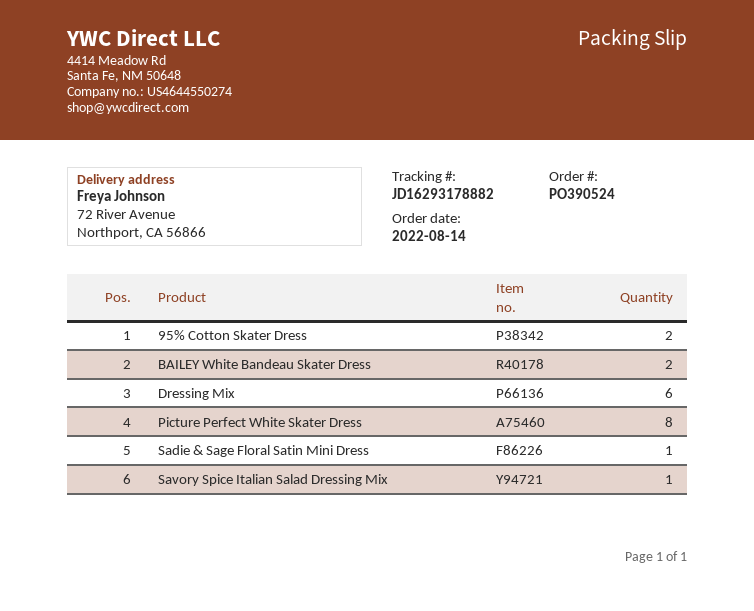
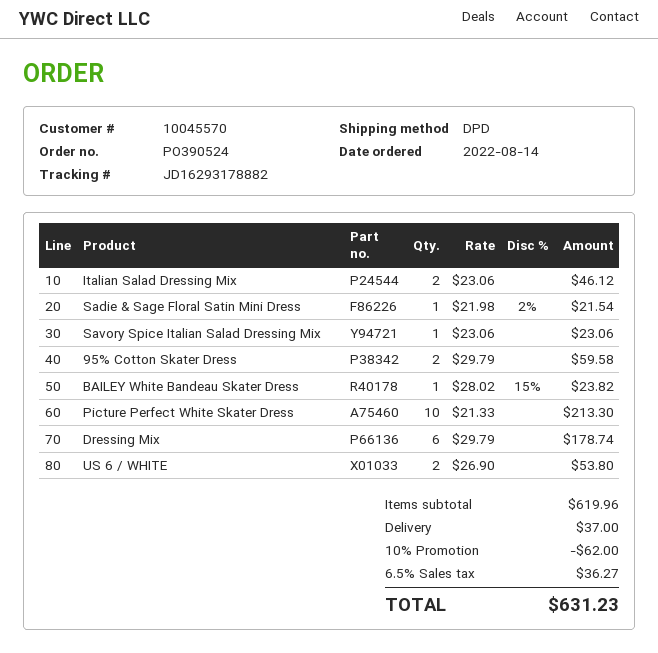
BAILEY White Bandeau Skater Dress: 2 -> 1
Picture Perfect White Skater Dress: 8 -> 10
Italian Salad Dressing Mix: none -> 2
US 6 / WHITE: none -> 2

